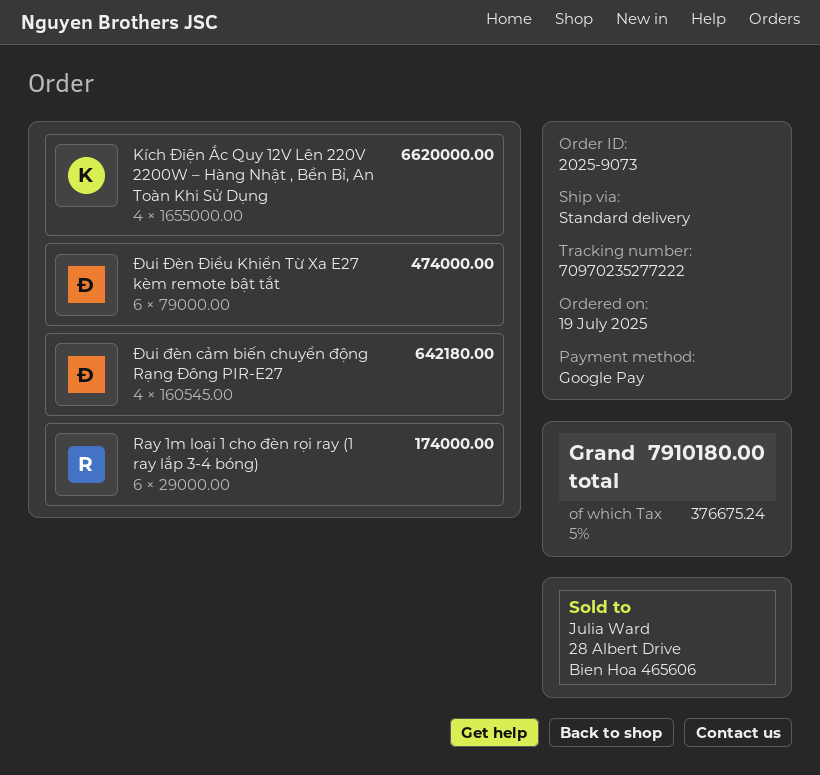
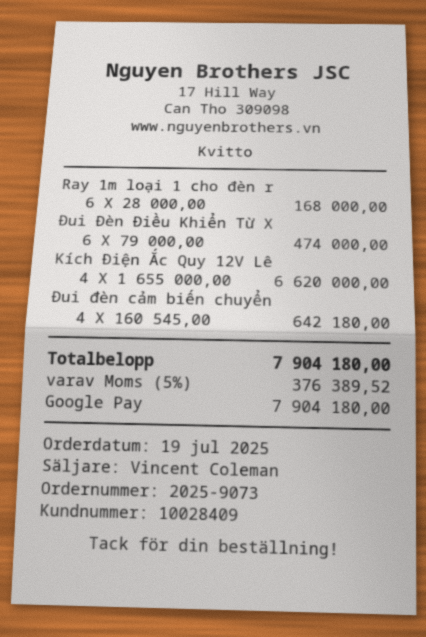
Ray 1m loại 1 cho đèn rọi ray (1 ray lắp 3-4 bóng): 6 x 29000.00 = 174000.00 -> 6 x 28000.00 = 168000.00
tax: 5% = 376675.24 -> 5% = 376389.52
total: 7910180.00 -> 7904180.00

